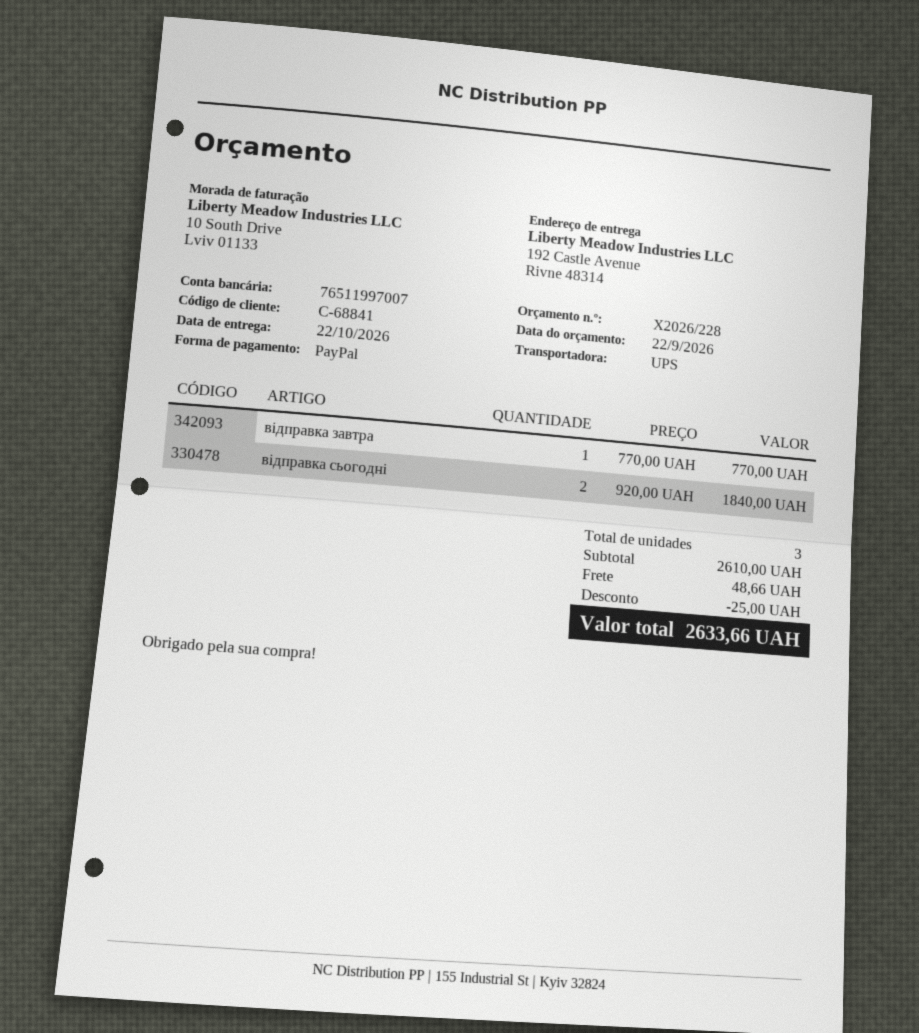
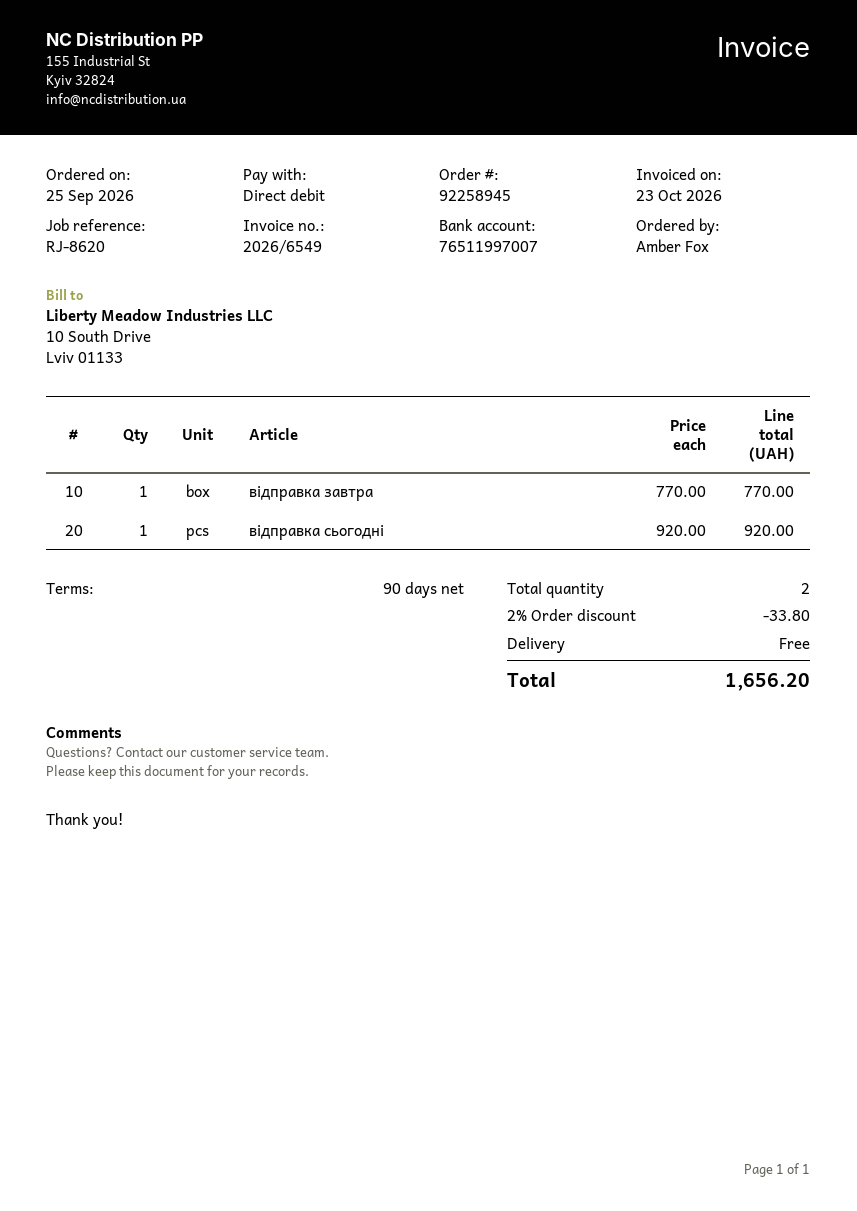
payment method: PayPal -> direct debit
відправка сьогодні: 2 x 920.00 = 1840.00 -> 1 x 920.00 = 920.00
total quantity: 3 -> 2
discount: 25.00 -> 33.80
shipping: 48.66 -> 0.00
total: 2633.66 -> 1656.20

